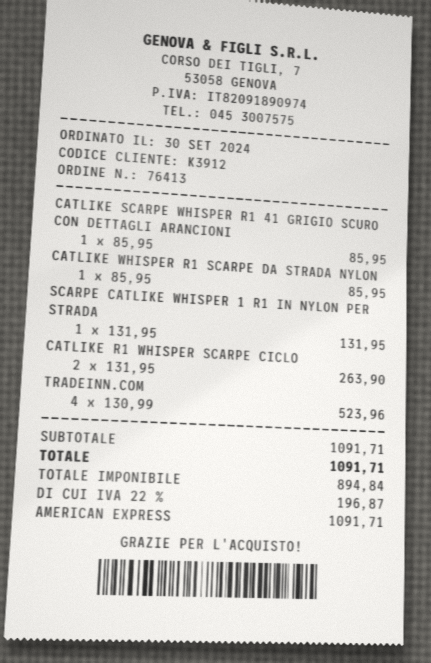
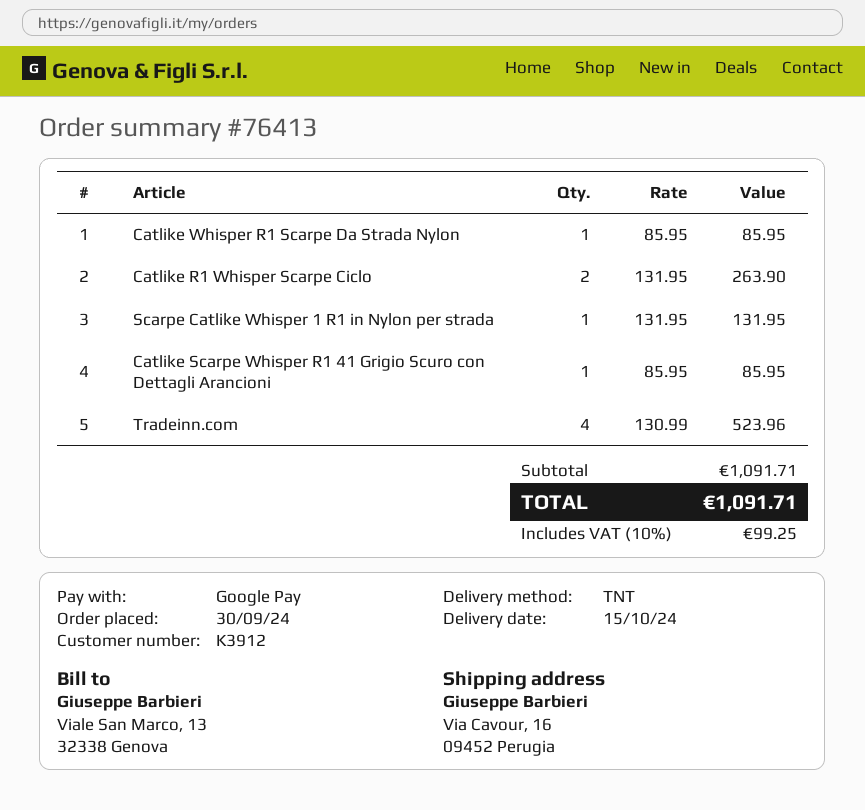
payment method: American Express -> Google Pay
tax: 22% = 196.87 -> 10% = 99.25

